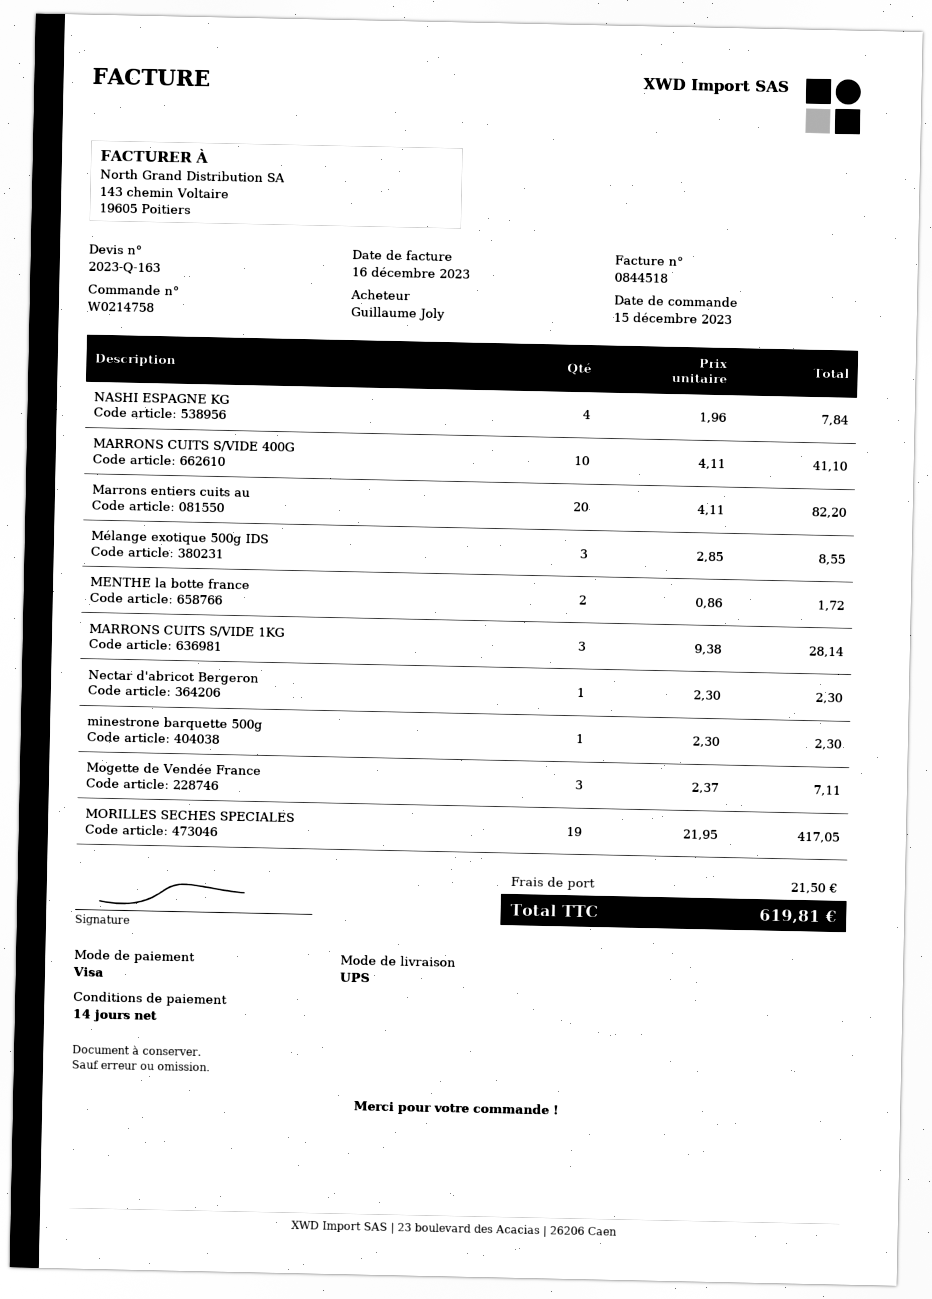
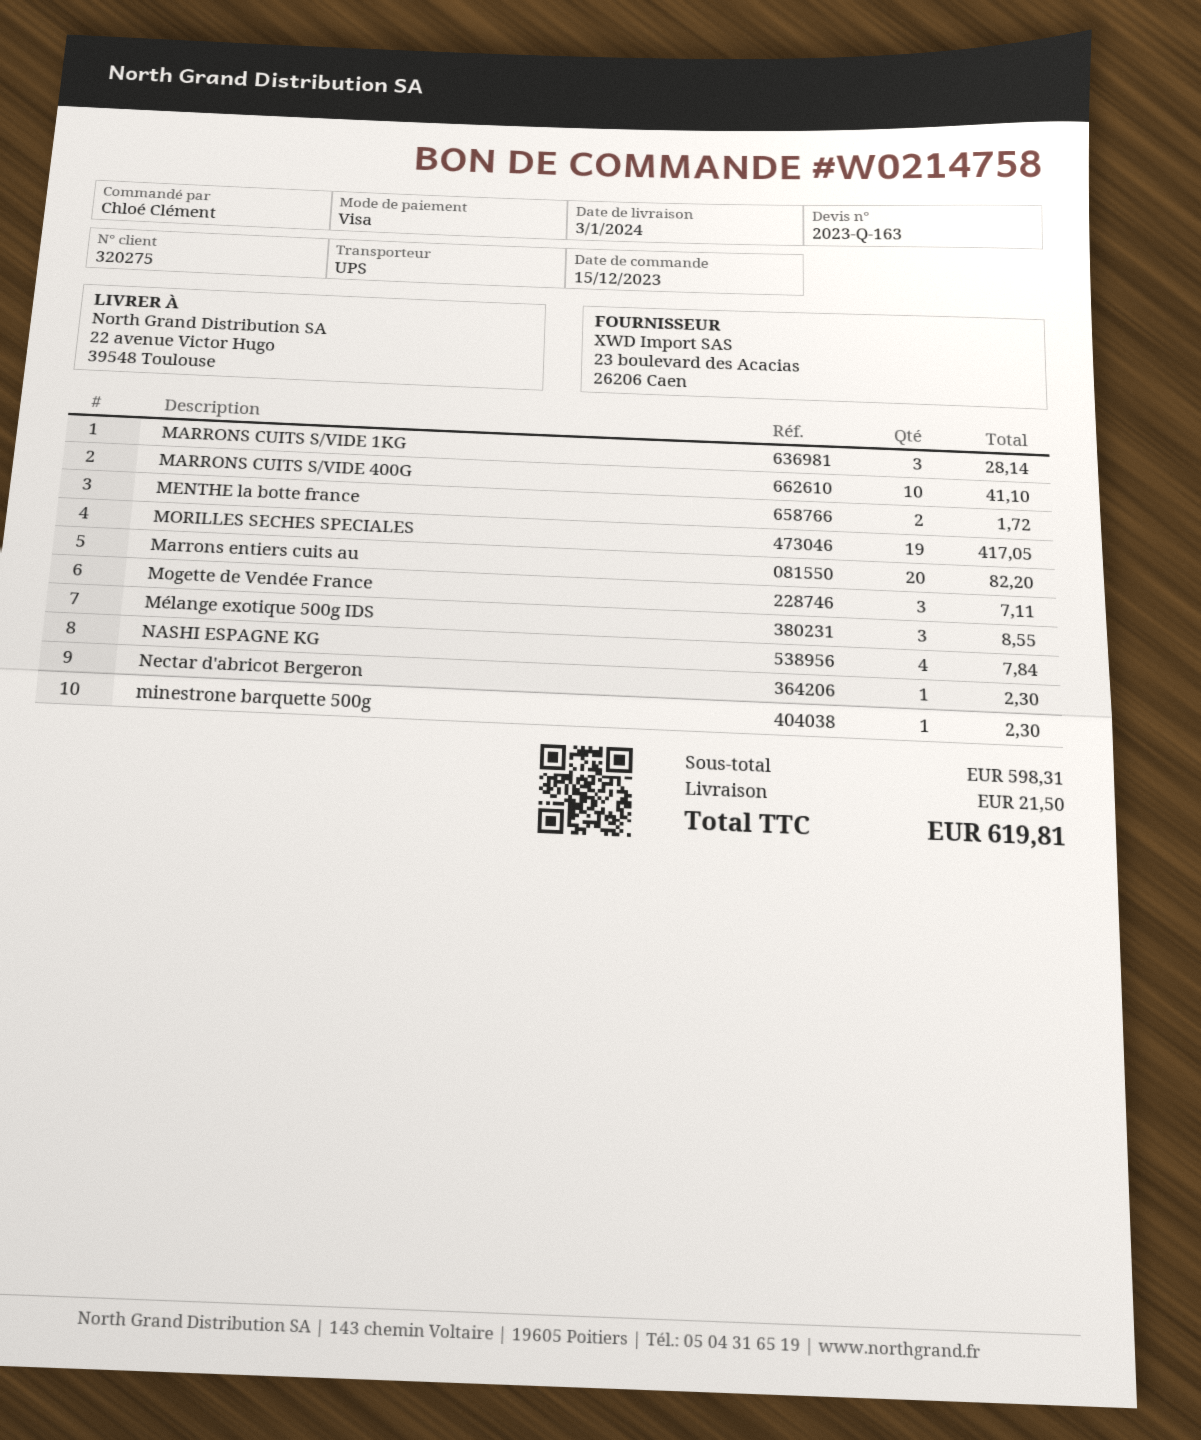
ordered by: Guillaume Joly -> Chloé Clément

